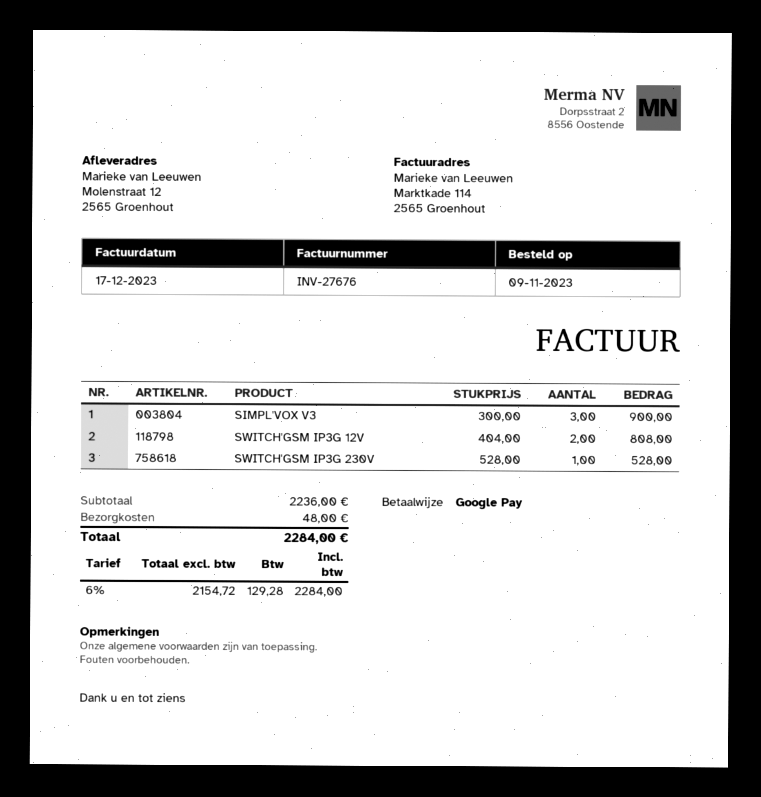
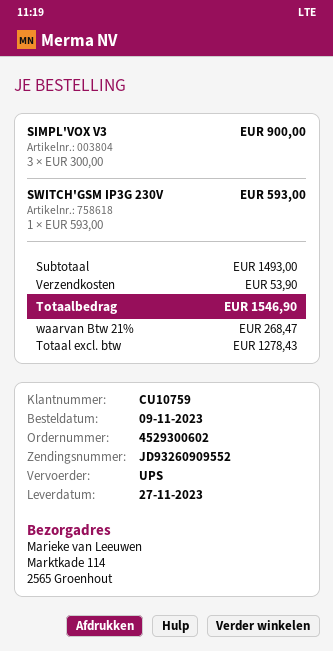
ship to: Molenstraat 12, 2565 Groenhout -> Marktkade 114, 2565 Groenhout
SWITCH'GSM IP3G 12V: 2 x 404.00 = 808.00 -> none
SWITCH'GSM IP3G 230V: 1 x 528.00 = 528.00 -> 1 x 593.00 = 593.00
subtotal: 2236.00 -> 1493.00
shipping: 48.00 -> 53.90
net: 2154.72 -> 1278.43
tax: 6% = 129.28 -> 21% = 268.47
total: 2284.00 -> 1546.90

